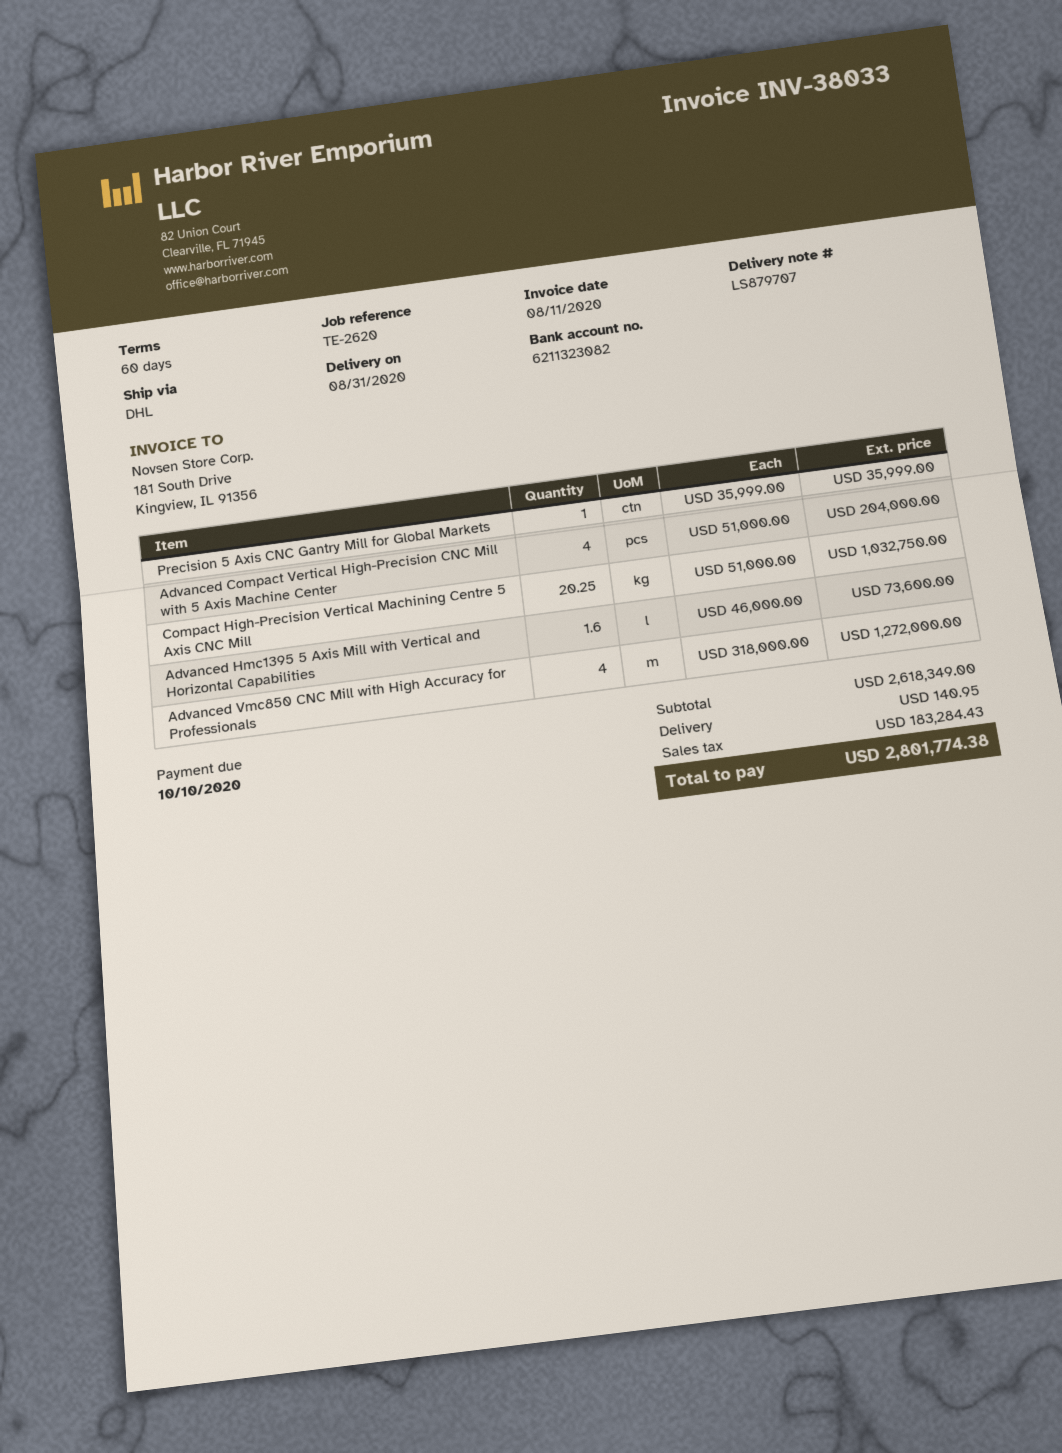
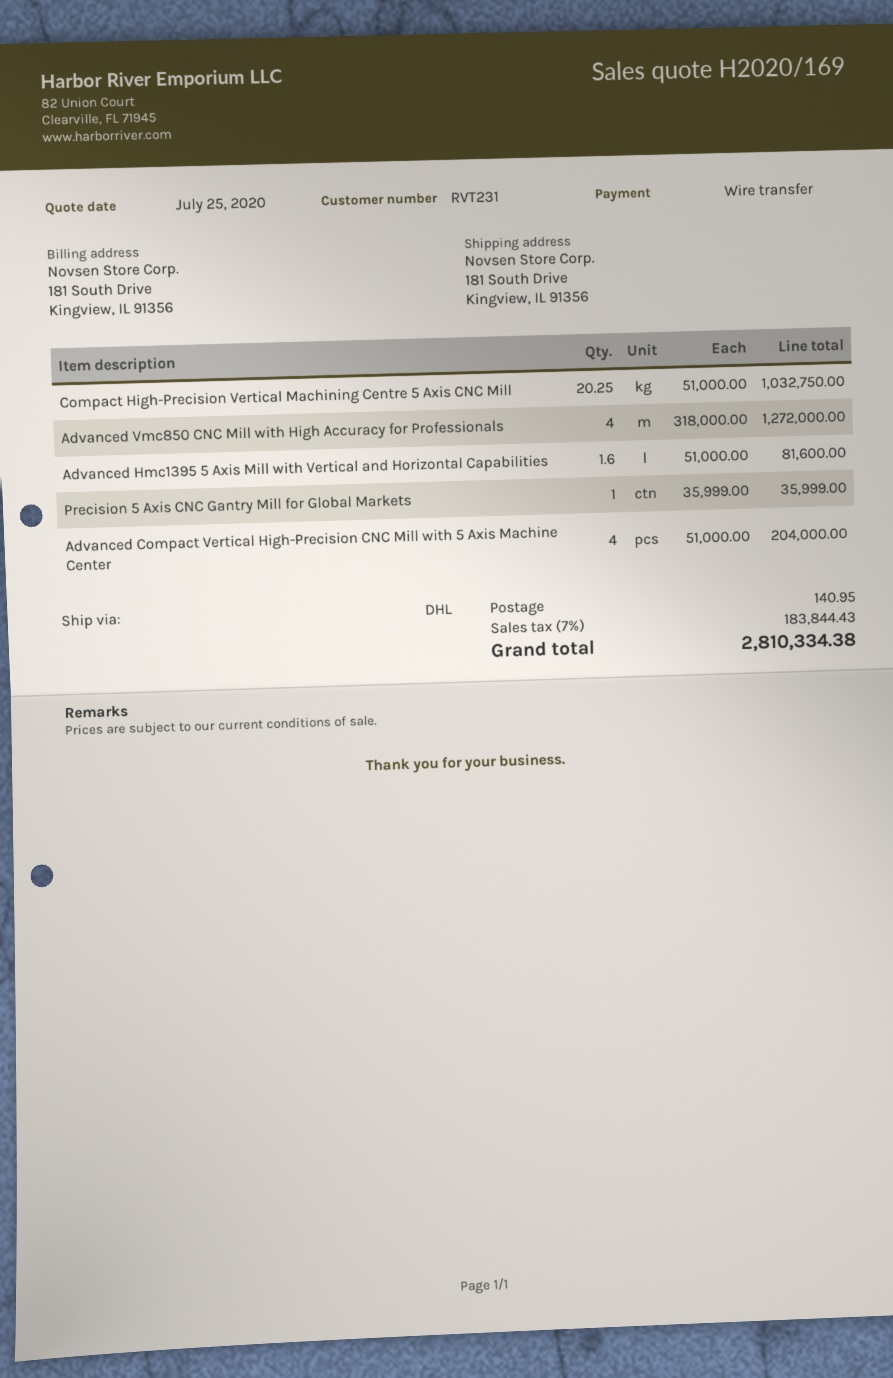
Advanced Hmc1395 5 Axis Mill with Vertical and Horizontal Capabilities: 1.6 x 46000.00 = 73600.00 -> 1.6 x 51000.00 = 81600.00
tax: 183284.43 -> 183844.43
total: 2801774.38 -> 2810334.38

